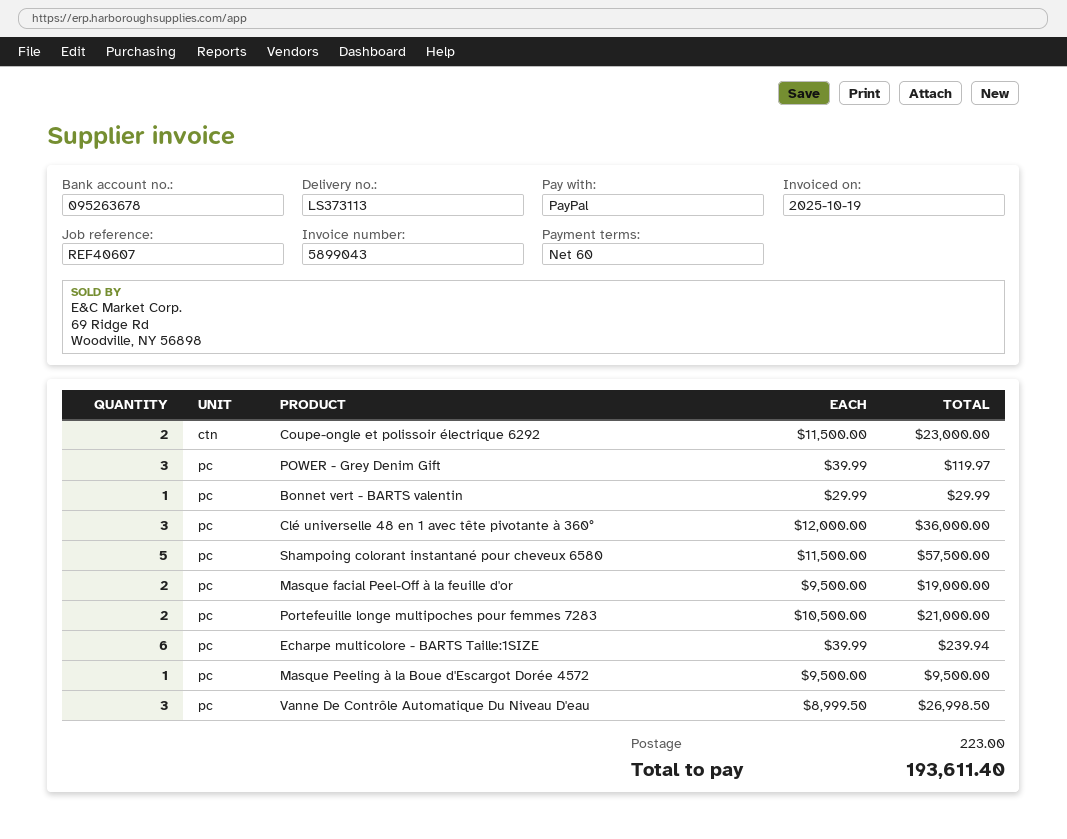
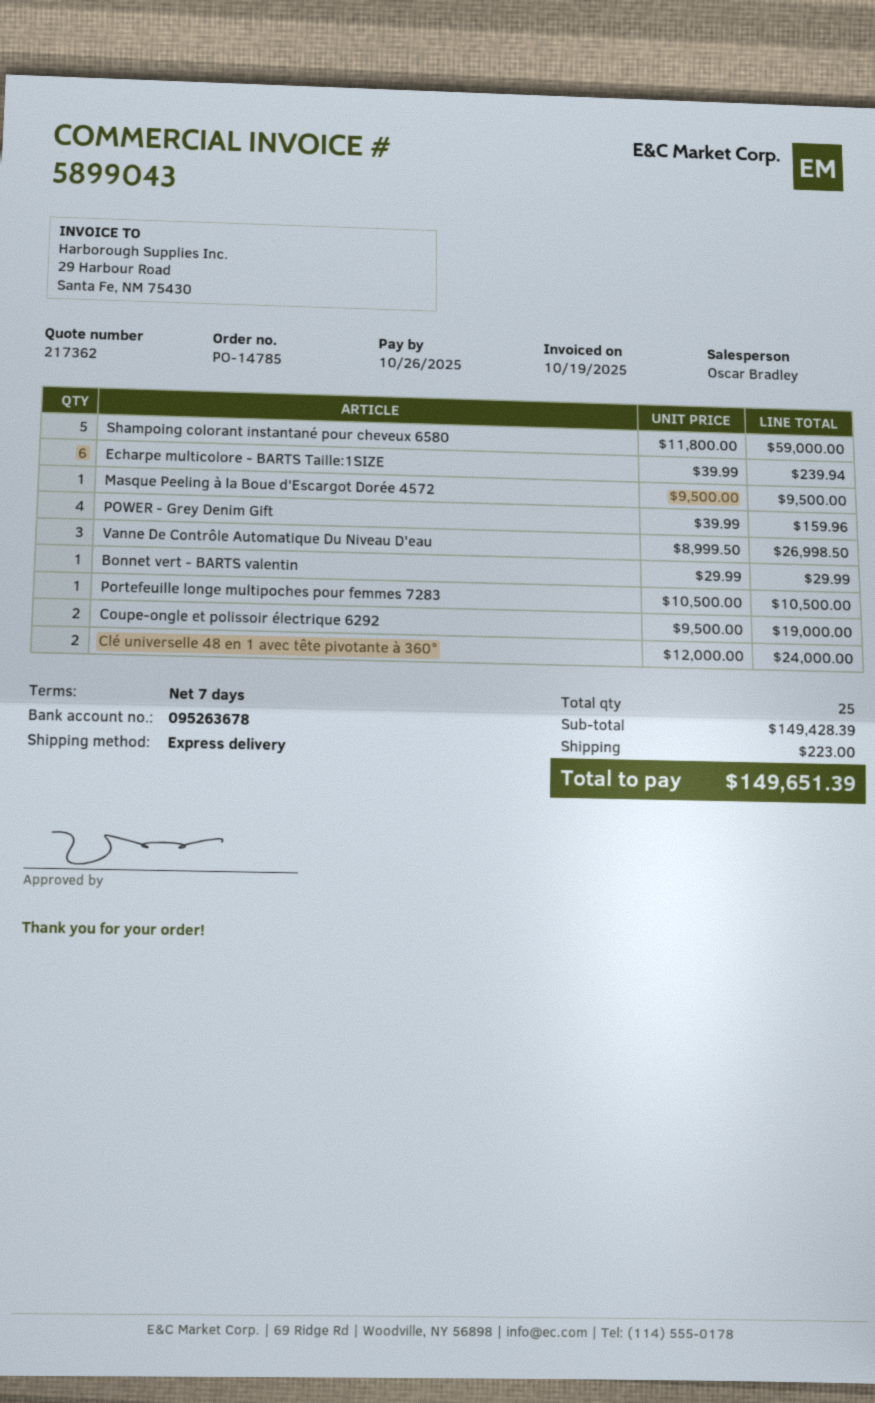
payment terms: 60 days -> 7 days
Coupe-ongle et polissoir électrique 6292: 2 x 11500.00 = 23000.00 -> 2 x 9500.00 = 19000.00
POWER - Grey Denim Gift: 3 x 39.99 = 119.97 -> 4 x 39.99 = 159.96
Clé universelle 48 en 1 avec tête pivotante à 360°: 3 x 12000.00 = 36000.00 -> 2 x 12000.00 = 24000.00
Shampoing colorant instantané pour cheveux 6580: 5 x 11500.00 = 57500.00 -> 5 x 11800.00 = 59000.00
Masque facial Peel-Off à la feuille d'or: 2 x 9500.00 = 19000.00 -> none
Portefeuille longe multipoches pour femmes 7283: 2 x 10500.00 = 21000.00 -> 1 x 10500.00 = 10500.00
total: 193611.40 -> 149651.39

